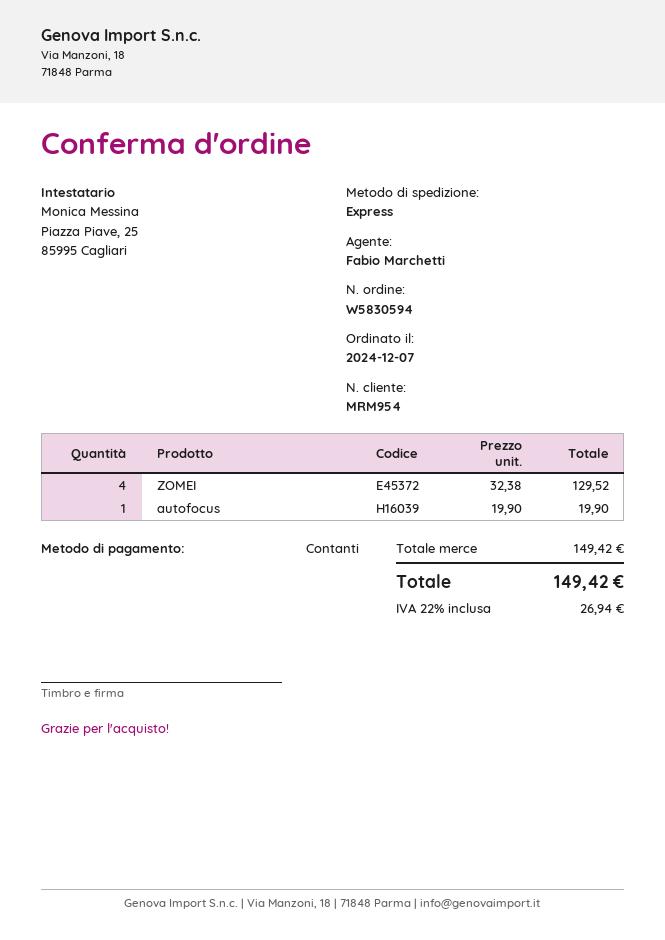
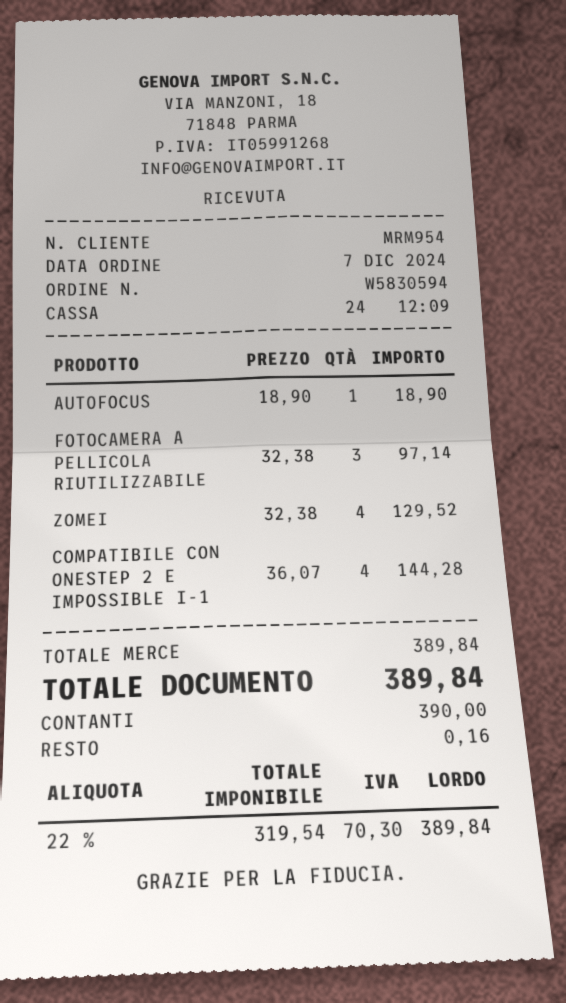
autofocus: 1 x 19.90 = 19.90 -> 1 x 18.90 = 18.90
FOTOCAMERA A PELLICOLA RIUTILIZZABILE: none -> 3 x 32.38 = 97.14
COMPATIBILE CON ONESTEP 2 E IMPOSSIBLE I-1: none -> 4 x 36.07 = 144.28
subtotal: 149.42 -> 389.84
tax: 22% = 26.94 -> 22% = 70.30
total: 149.42 -> 389.84

